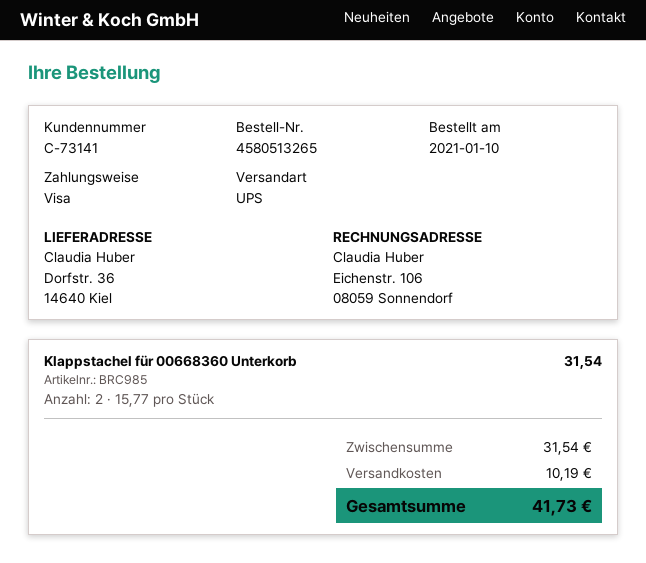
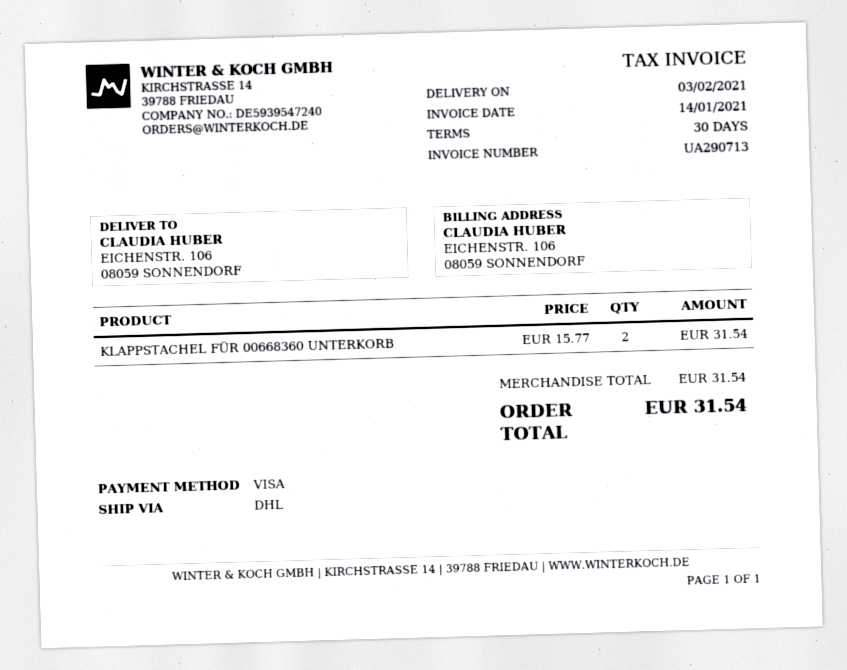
shipping method: UPS -> DHL
ship to: Dorfstr. 36, 14640 Kiel -> EICHENSTR. 106, 08059 SONNENDORF
shipping: 10.19 -> none
total: 41.73 -> 31.54

